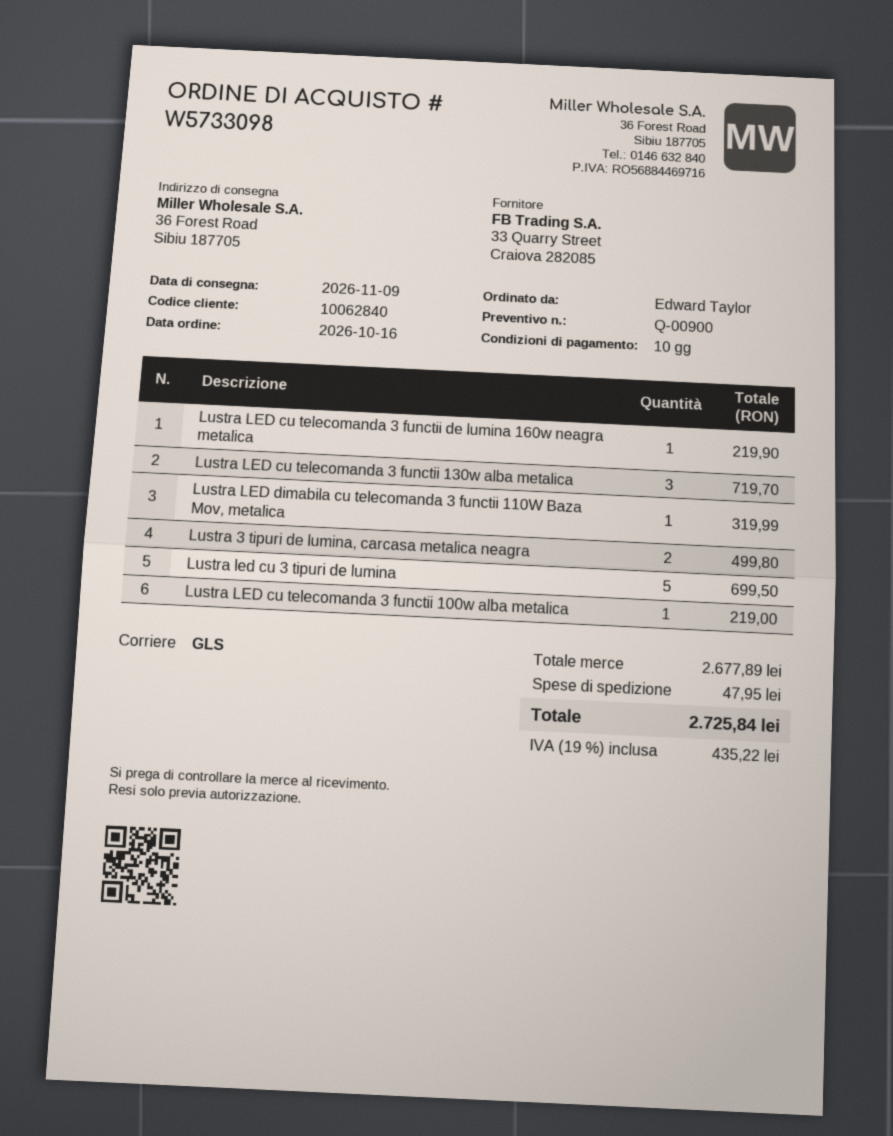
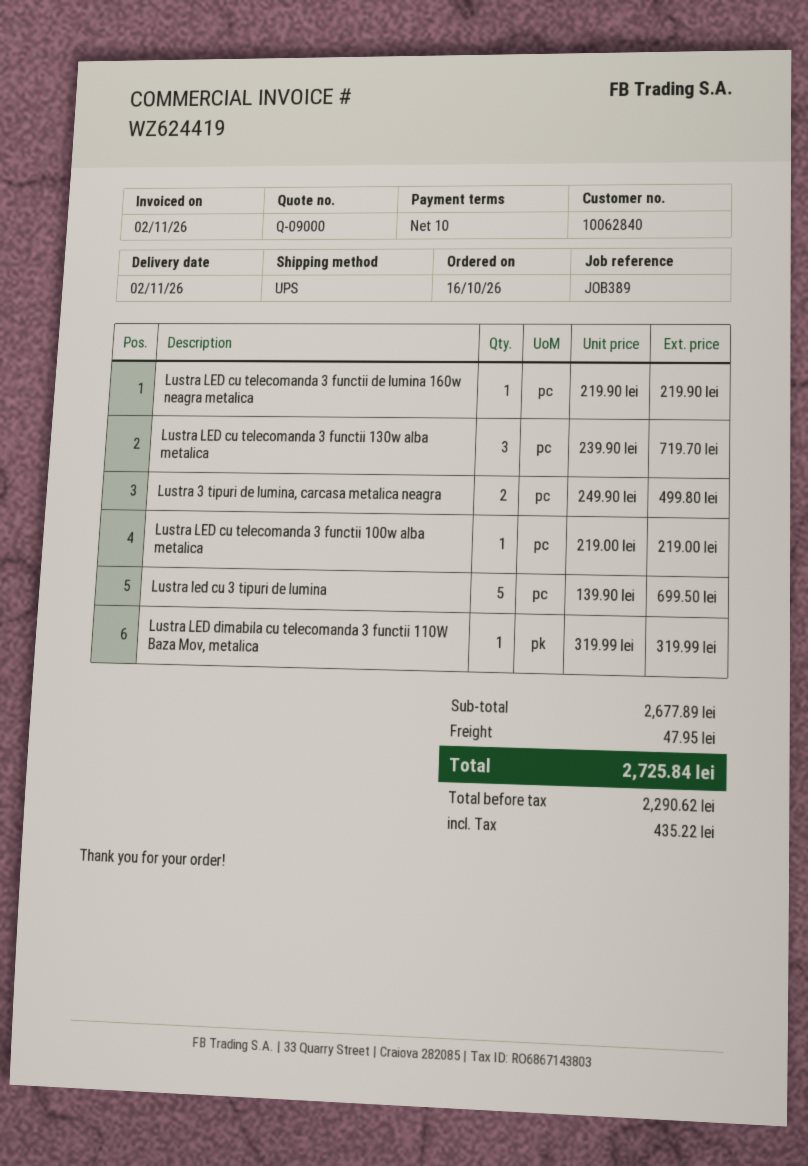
quote number: Q-00900 -> Q-09000
delivery date: 2026-11-09 -> 2026-11-02
shipping method: GLS -> UPS

